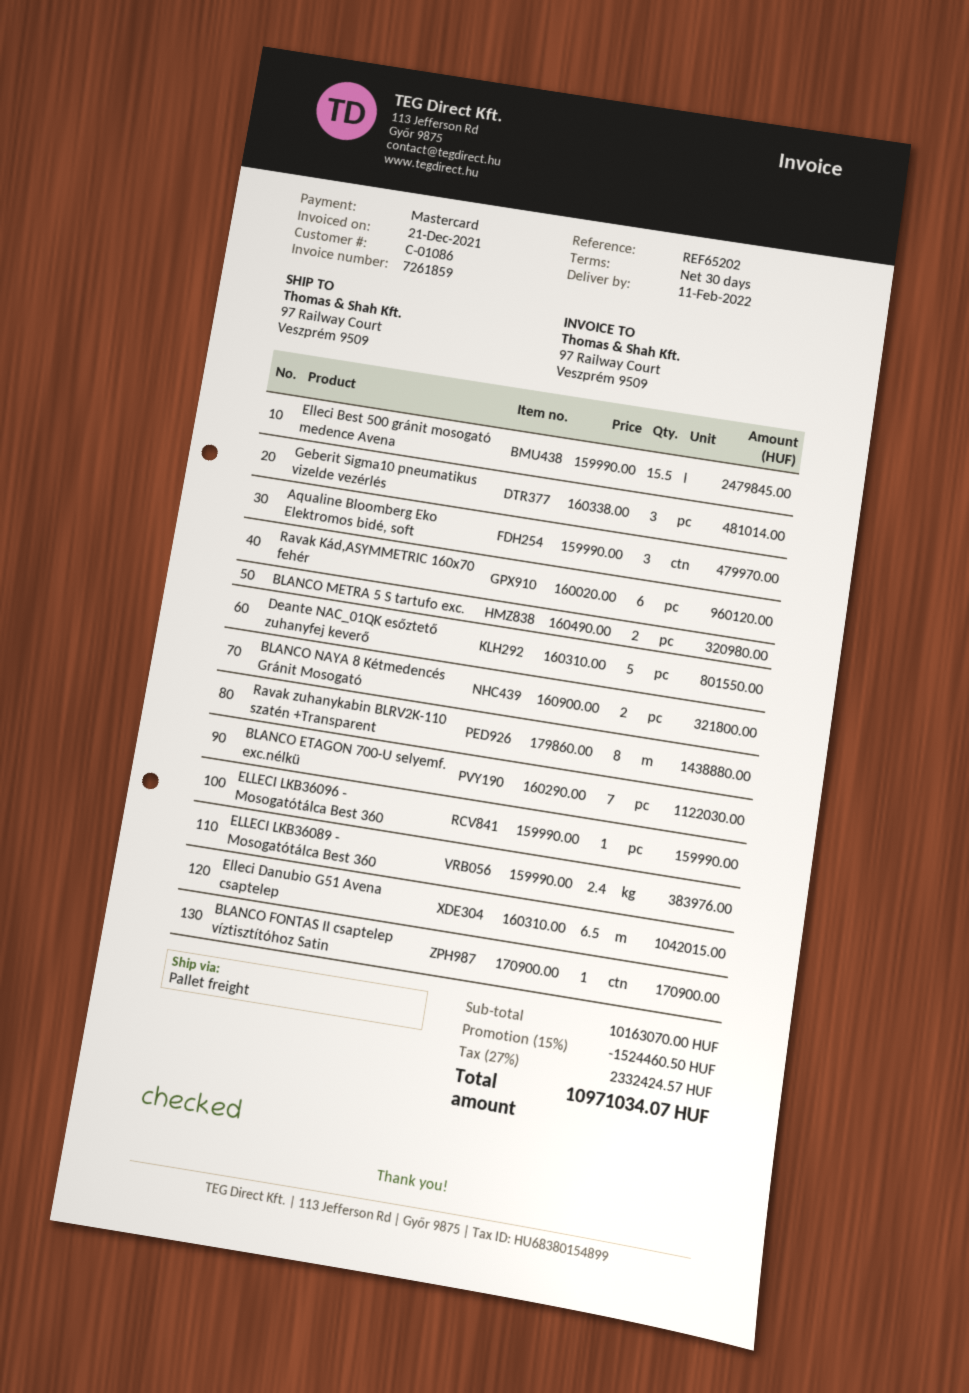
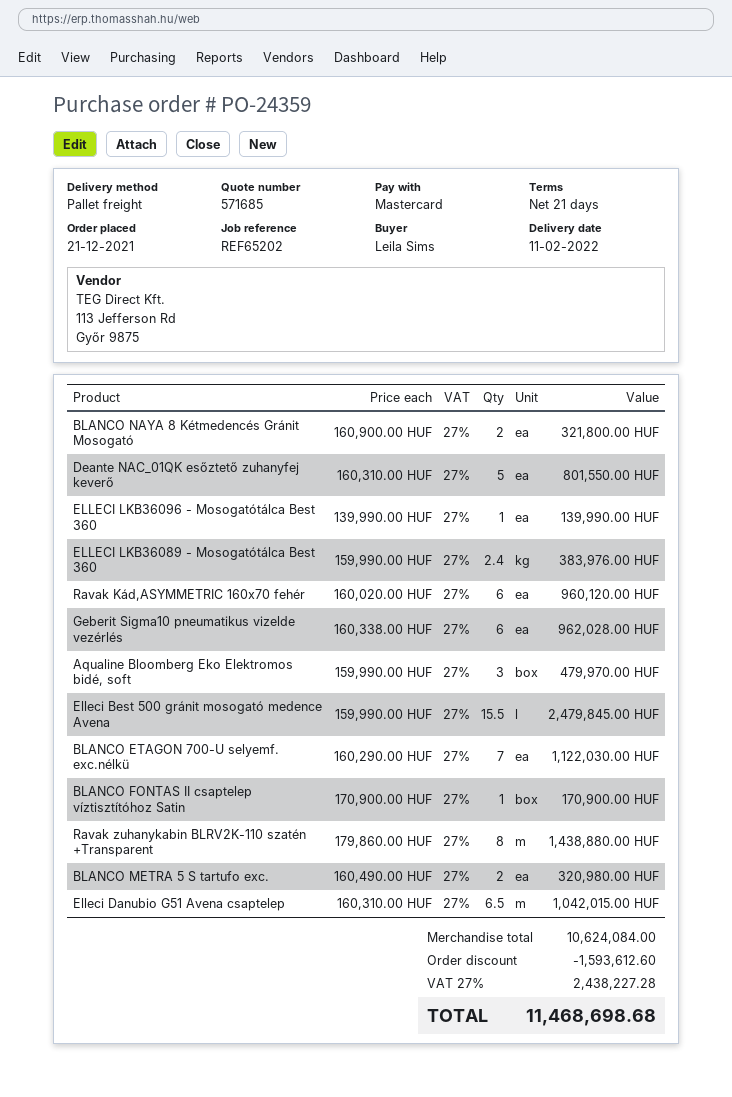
payment terms: 30 days -> 21 days
Geberit Sigma10 pneumatikus vizelde vezérlés: 3 x 160338.00 = 481014.00 -> 6 x 160338.00 = 962028.00
ELLECI LKB36096 - Mosogatótálca Best 360: 1 x 159990.00 = 159990.00 -> 1 x 139990.00 = 139990.00
subtotal: 10163070.00 -> 10624084.00
discount: 1524460.50 -> 1593612.60
tax: 27% = 2332424.57 -> 27% = 2438227.28
total: 10971034.07 -> 11468698.68

